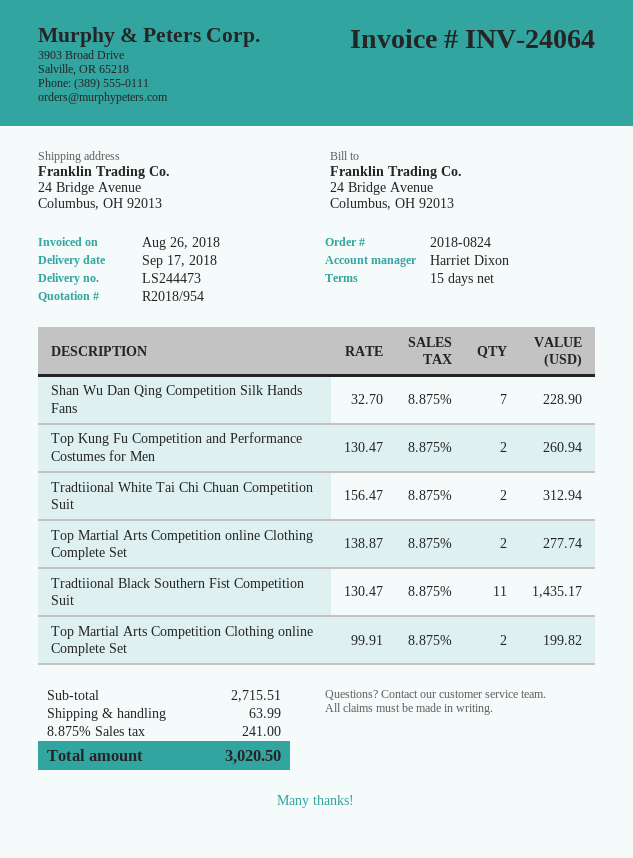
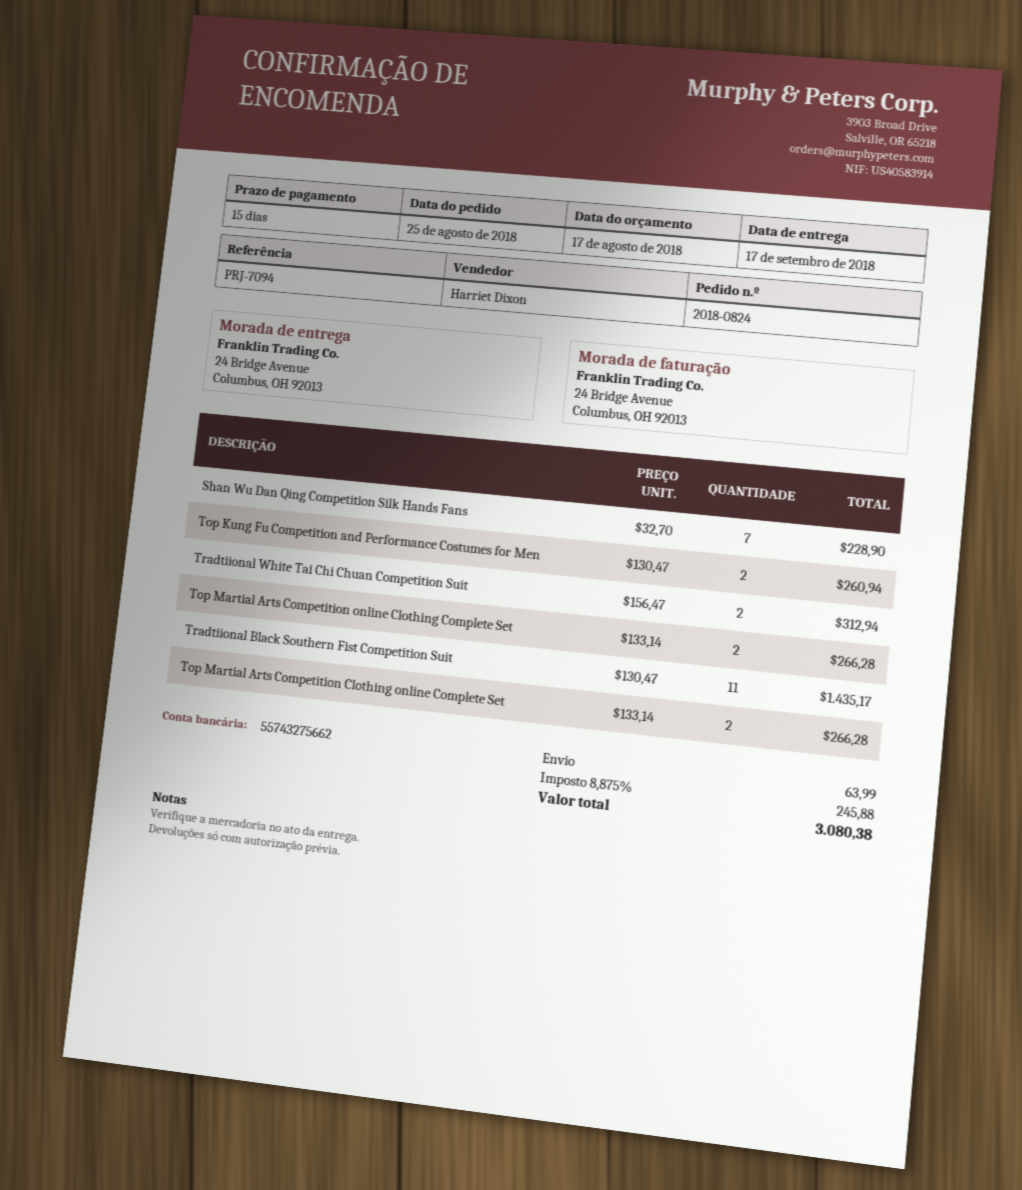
Top Martial Arts Competition online Clothing Complete Set: 2 x 138.87 = 277.74 -> 2 x 133.14 = 266.28
Top Martial Arts Competition Clothing online Complete Set: 2 x 99.91 = 199.82 -> 2 x 133.14 = 266.28
tax: 8.875% = 241.00 -> 8.875% = 245.88
total: 3020.50 -> 3080.38

